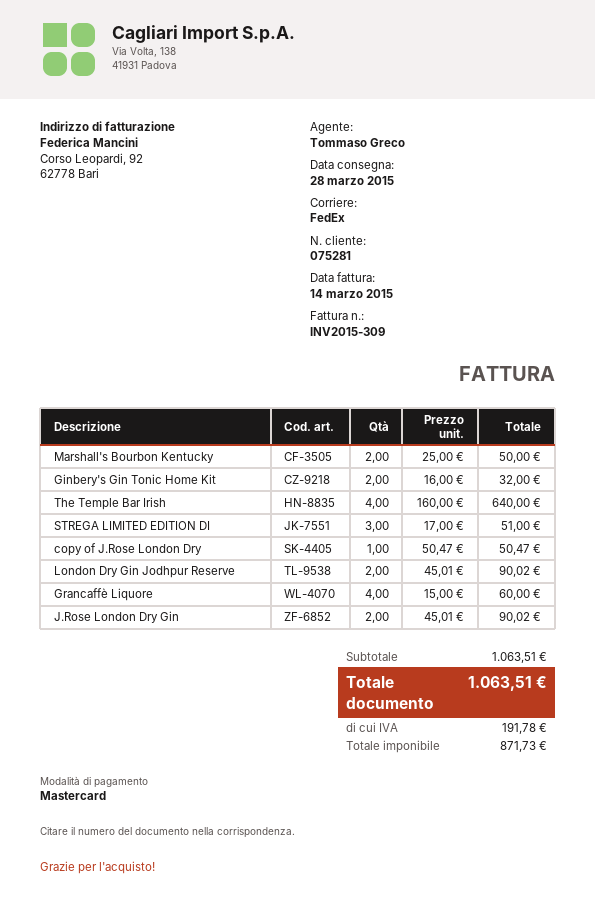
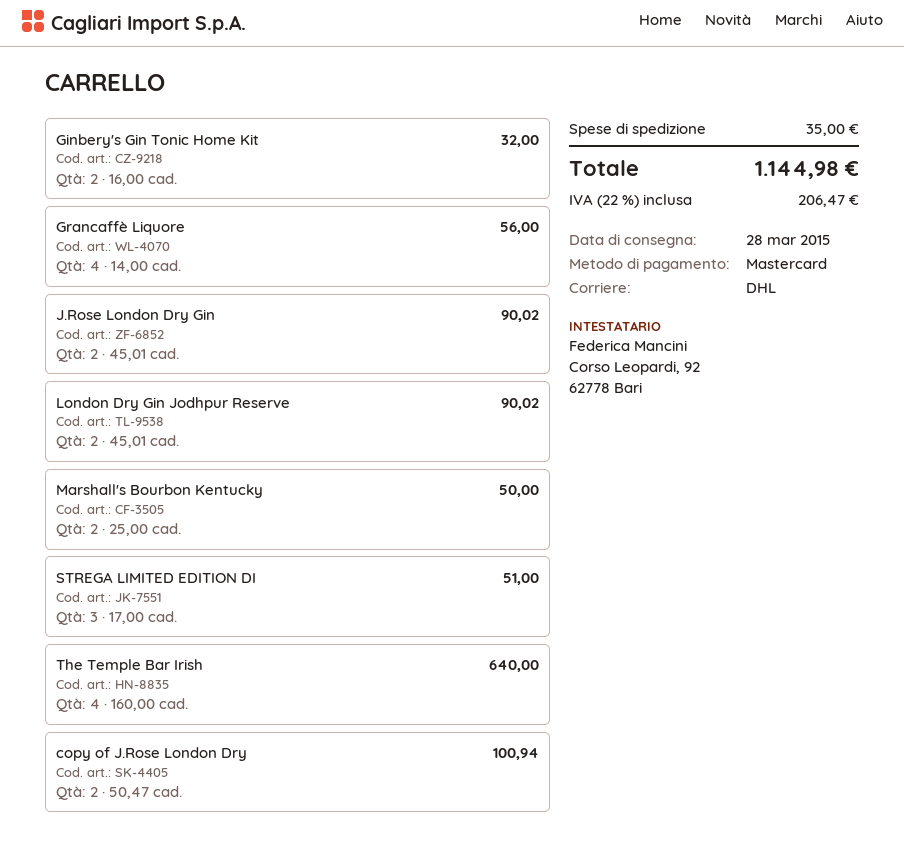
shipping method: FedEx -> DHL
copy of J.Rose London Dry: 1 x 50.47 = 50.47 -> 2 x 50.47 = 100.94
Grancaffè Liquore: 4 x 15.00 = 60.00 -> 4 x 14.00 = 56.00
shipping: none -> 35.00
tax: 191.78 -> 206.47
total: 1063.51 -> 1144.98

